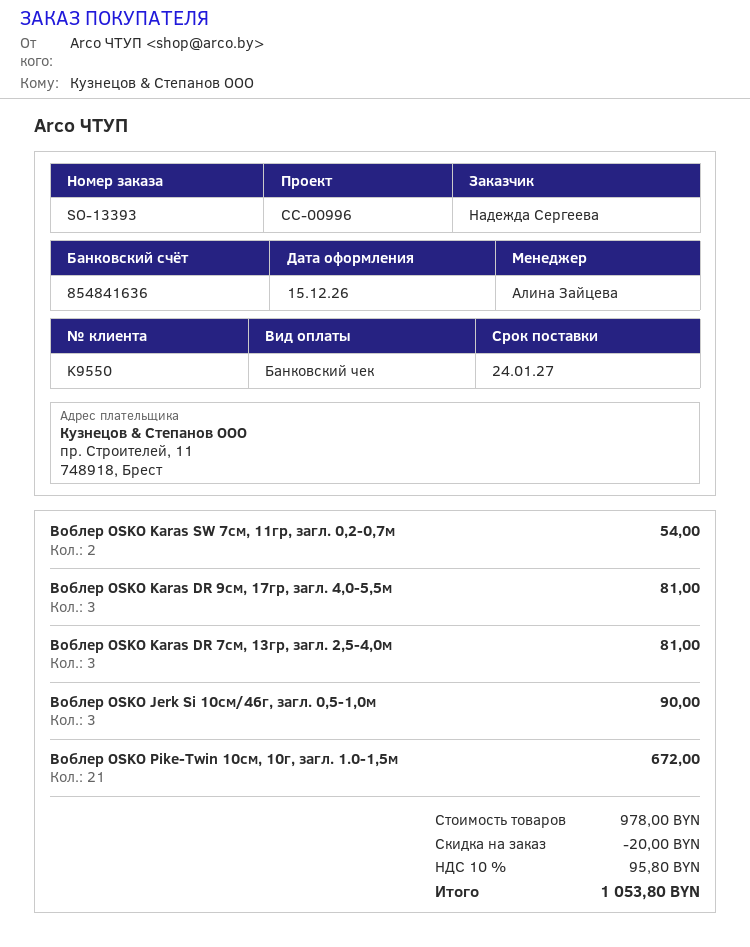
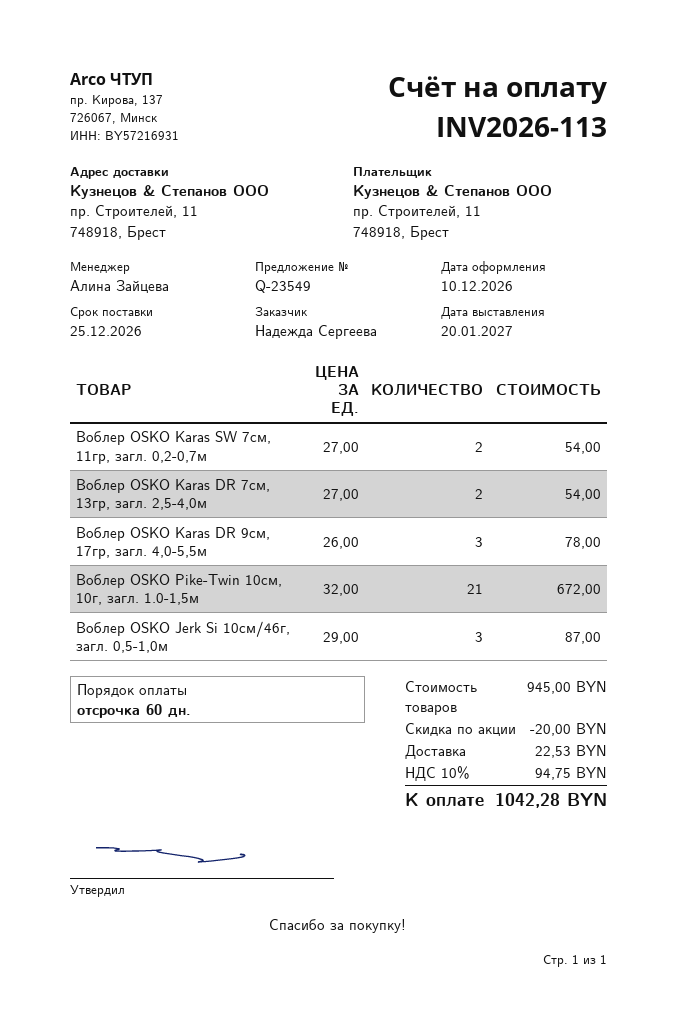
order date: 2026-12-15 -> 2026-12-10
delivery date: 2027-01-24 -> 2026-12-25
Воблер OSKO Karas DR 9см, 17гр, загл. 4,0-5,5м: 3 for 81.00 -> 3 for 78.00
Воблер OSKO Karas DR 7см, 13гр, загл. 2,5-4,0м: 3 for 81.00 -> 2 for 54.00
Воблер OSKO Jerk Si 10см/46г, загл. 0,5-1,0м: 3 for 90.00 -> 3 for 87.00
subtotal: 978.00 -> 945.00
shipping: none -> 22.53
tax: 10% = 95.80 -> 10% = 94.75
total: 1053.80 -> 1042.28

